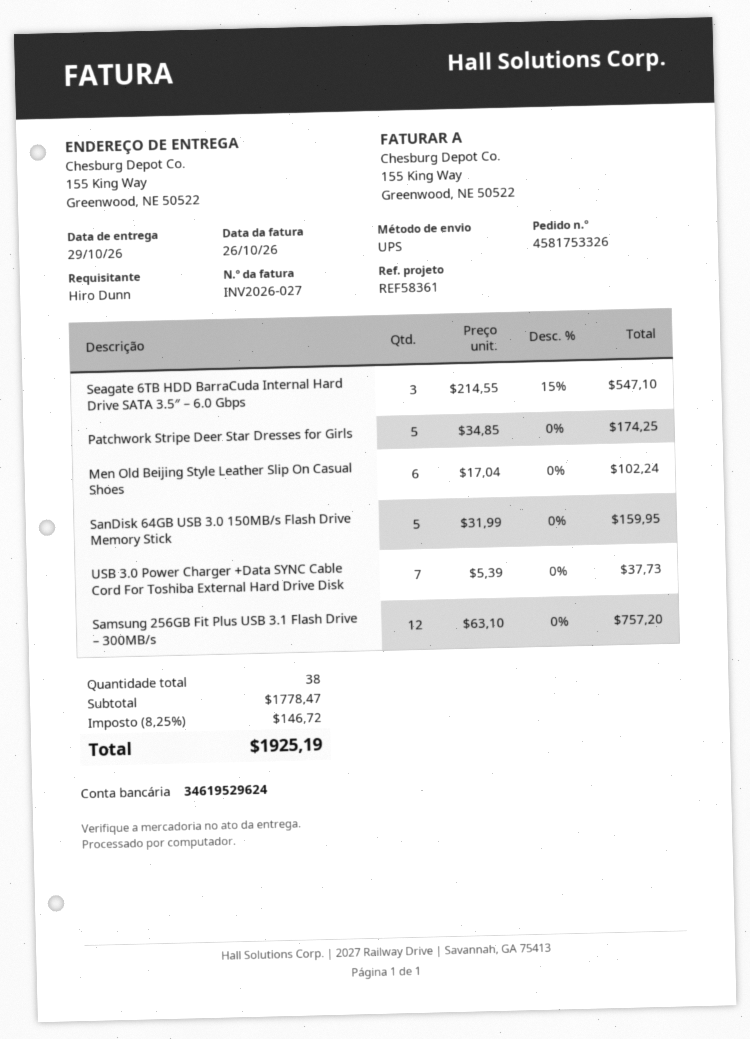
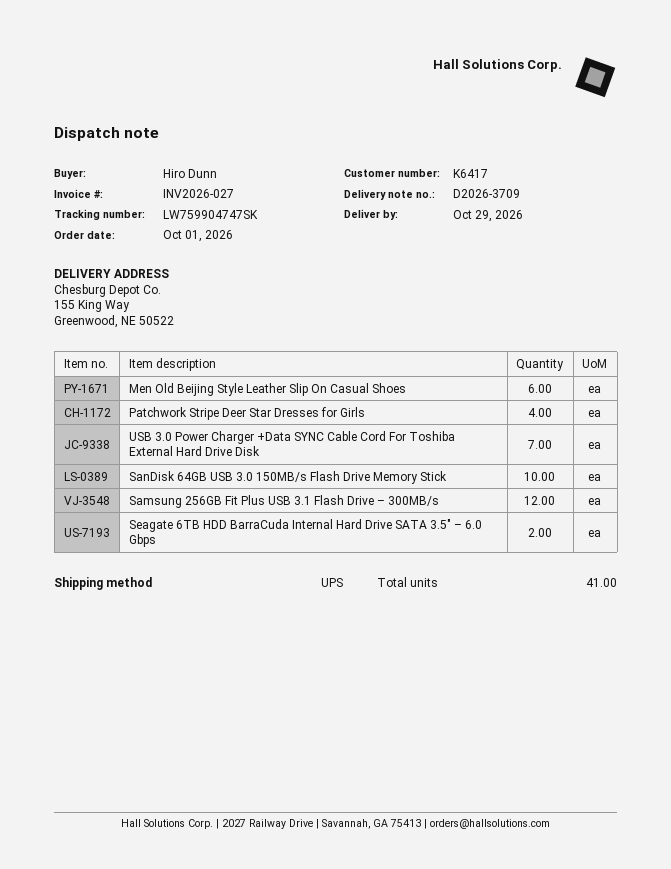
Seagate 6TB HDD BarraCuda Internal Hard Drive SATA 3.5″ – 6.0 Gbps: 3 -> 2
Patchwork Stripe Deer Star Dresses for Girls: 5 -> 4
SanDisk 64GB USB 3.0 150MB/s Flash Drive Memory Stick: 5 -> 10
total quantity: 38 -> 41

